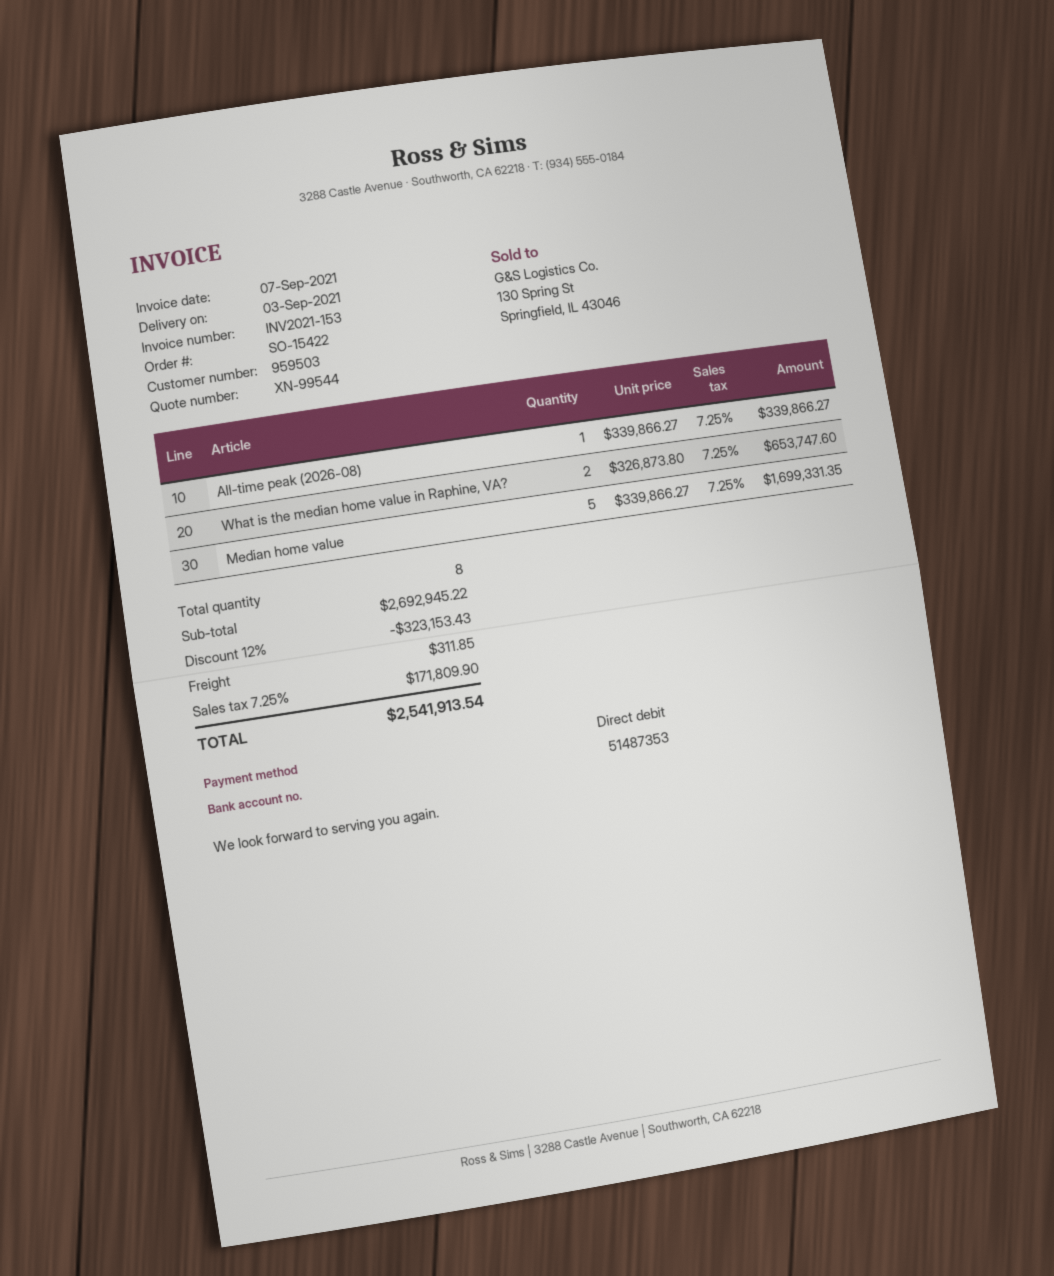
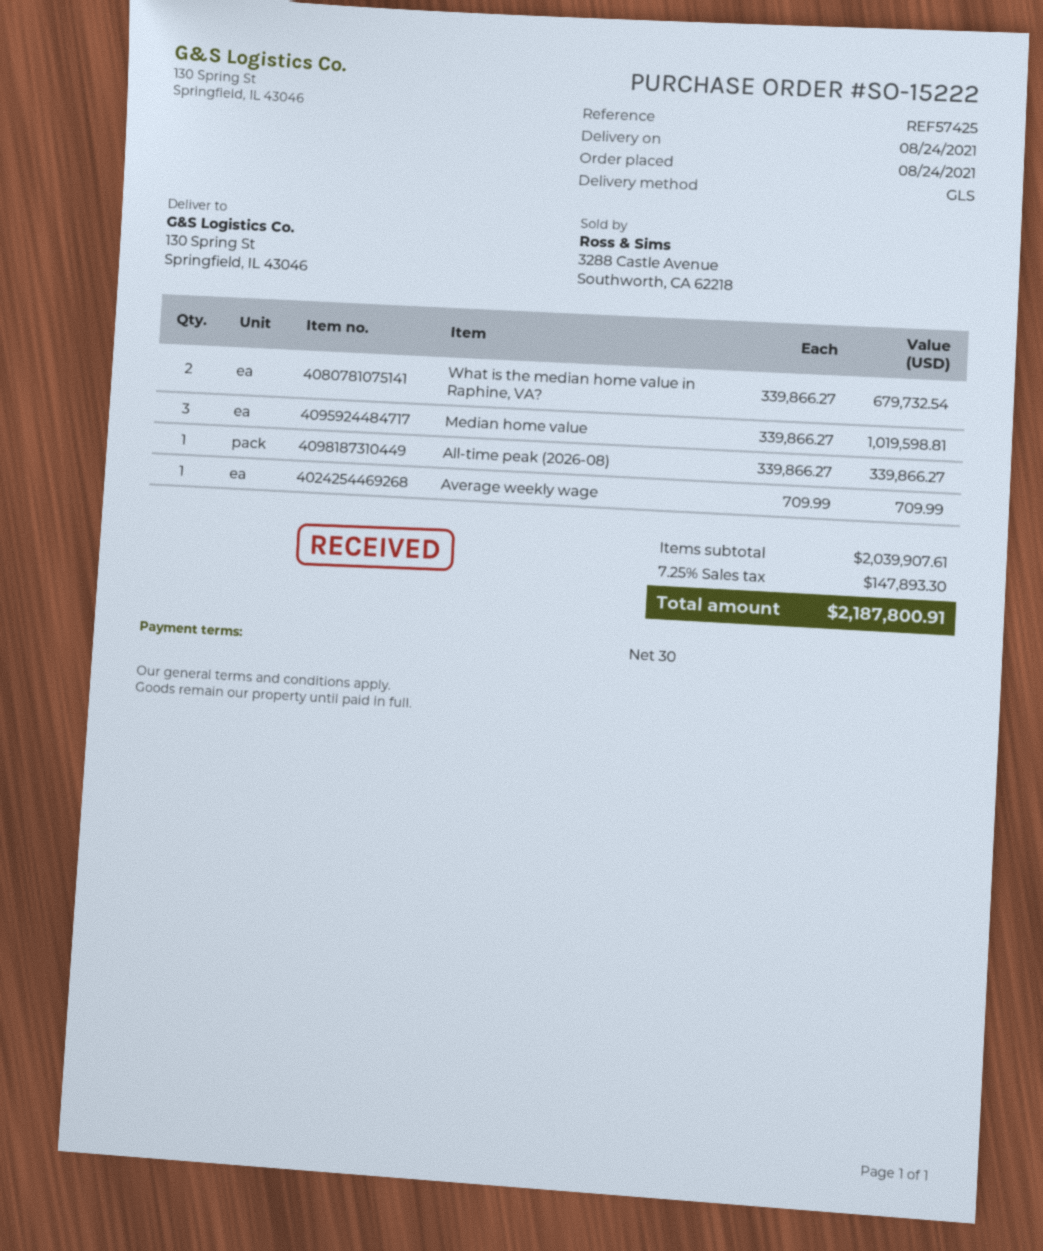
order number: SO-15422 -> SO-15222
delivery date: 2021-09-03 -> 2021-08-24
What is the median home value in Raphine, VA?: 2 x 326873.80 = 653747.60 -> 2 x 339866.27 = 679732.54
Median home value: 5 x 339866.27 = 1699331.35 -> 3 x 339866.27 = 1019598.81
Average weekly wage: none -> 1 x 709.99 = 709.99
subtotal: 2692945.22 -> 2039907.61
discount: 12% = 323153.43 -> none
shipping: 311.85 -> none
tax: 7.25% = 171809.90 -> 7.25% = 147893.30
total: 2541913.54 -> 2187800.91

